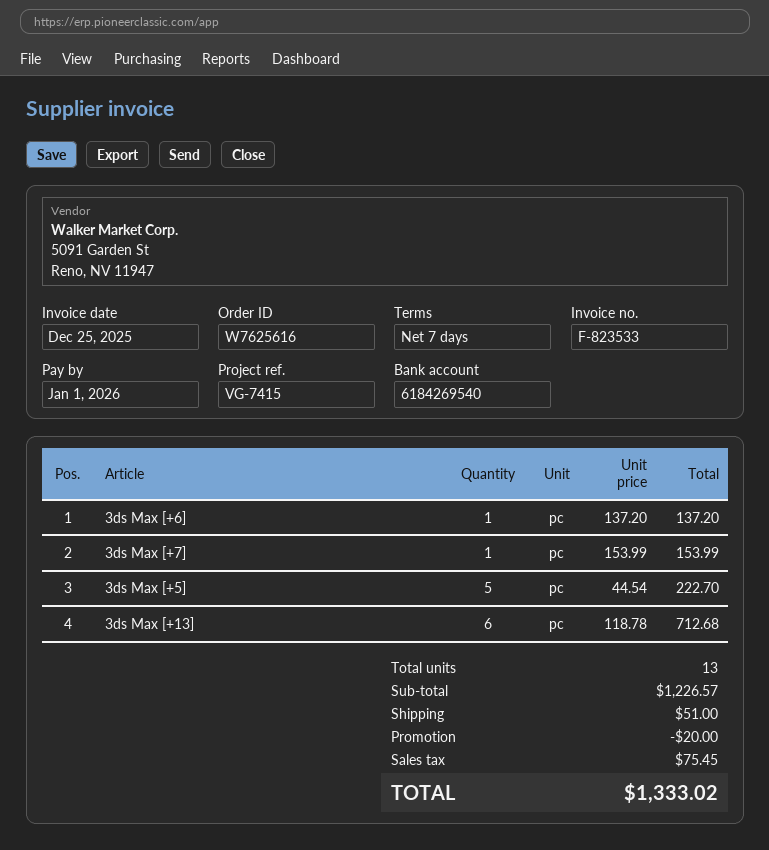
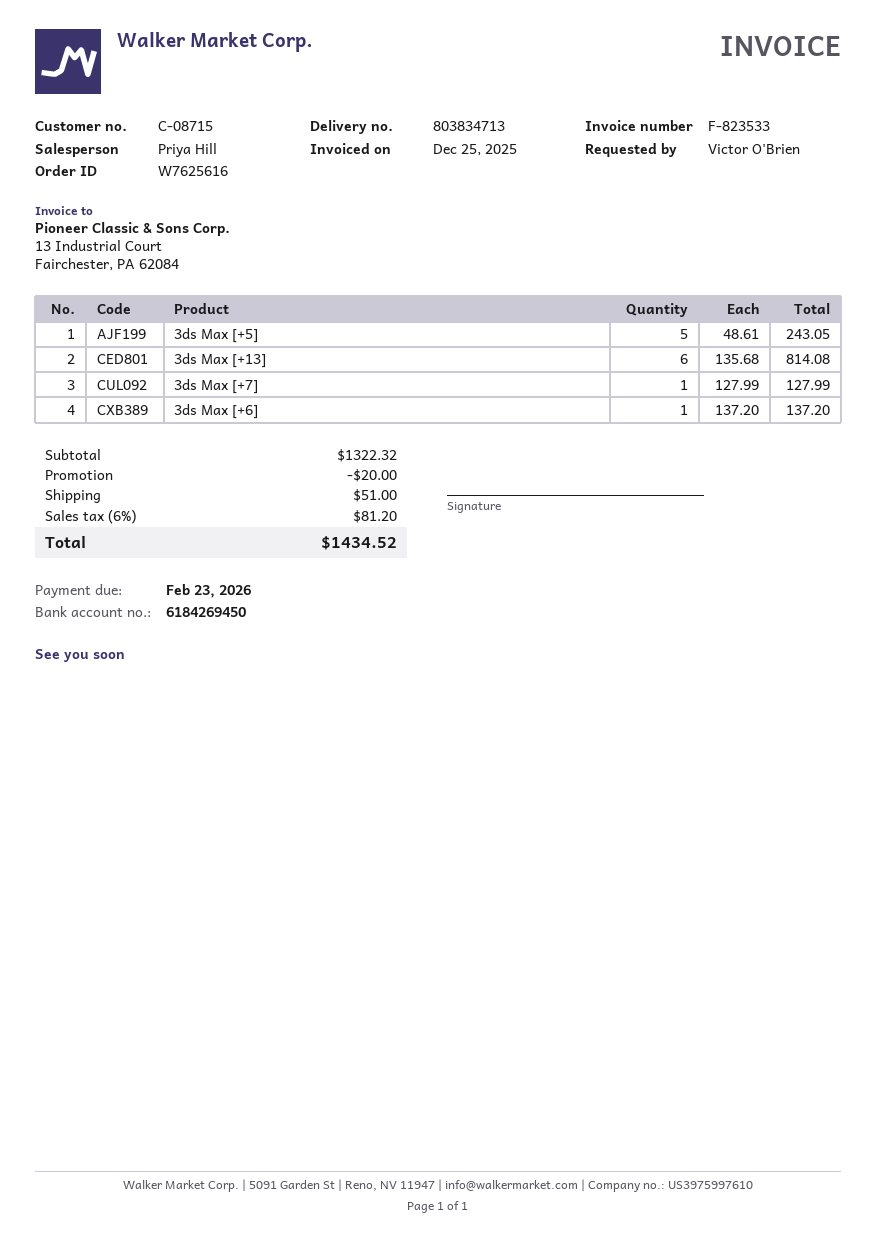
due date: 2026-01-01 -> 2026-02-23
bank account: 6184269540 -> 6184269450
3ds Max [+7]: 1 x 153.99 = 153.99 -> 1 x 127.99 = 127.99
3ds Max [+5]: 5 x 44.54 = 222.70 -> 5 x 48.61 = 243.05
3ds Max [+13]: 6 x 118.78 = 712.68 -> 6 x 135.68 = 814.08
subtotal: 1226.57 -> 1322.32
tax: 75.45 -> 81.20
total: 1333.02 -> 1434.52

